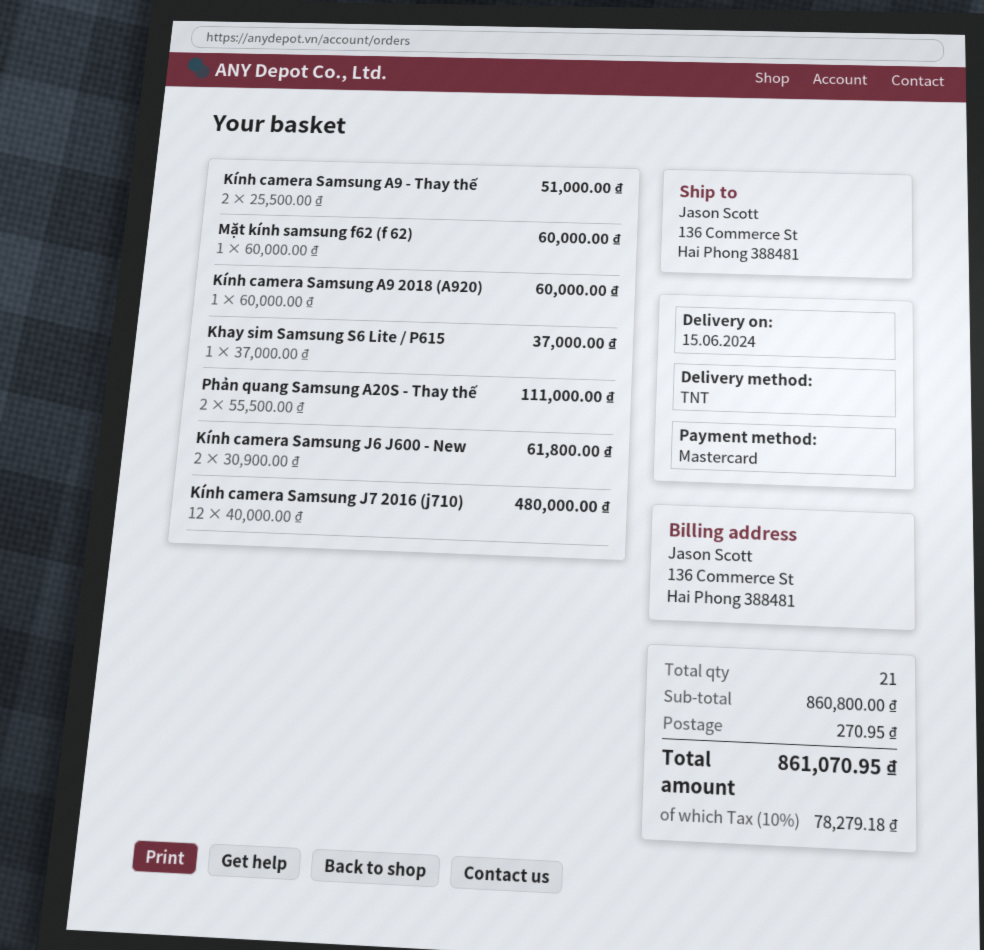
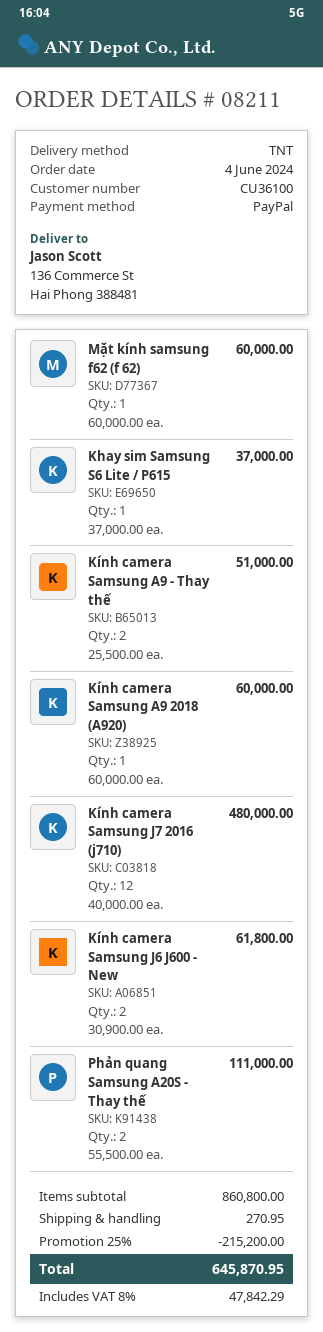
payment method: Mastercard -> PayPal
discount: none -> 25% = 215200.00
tax: 10% = 78279.18 -> 8% = 47842.29
total: 861070.95 -> 645870.95

